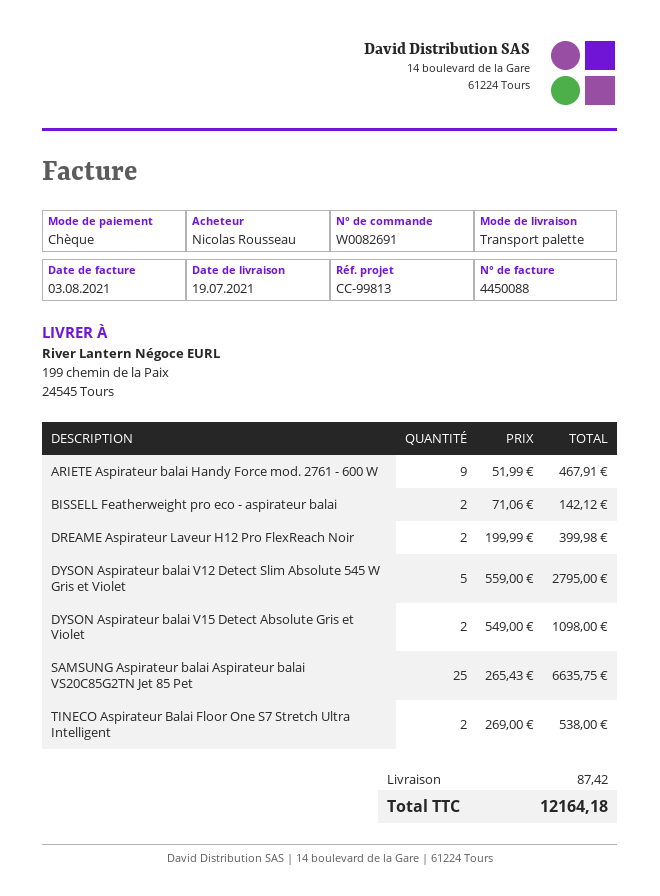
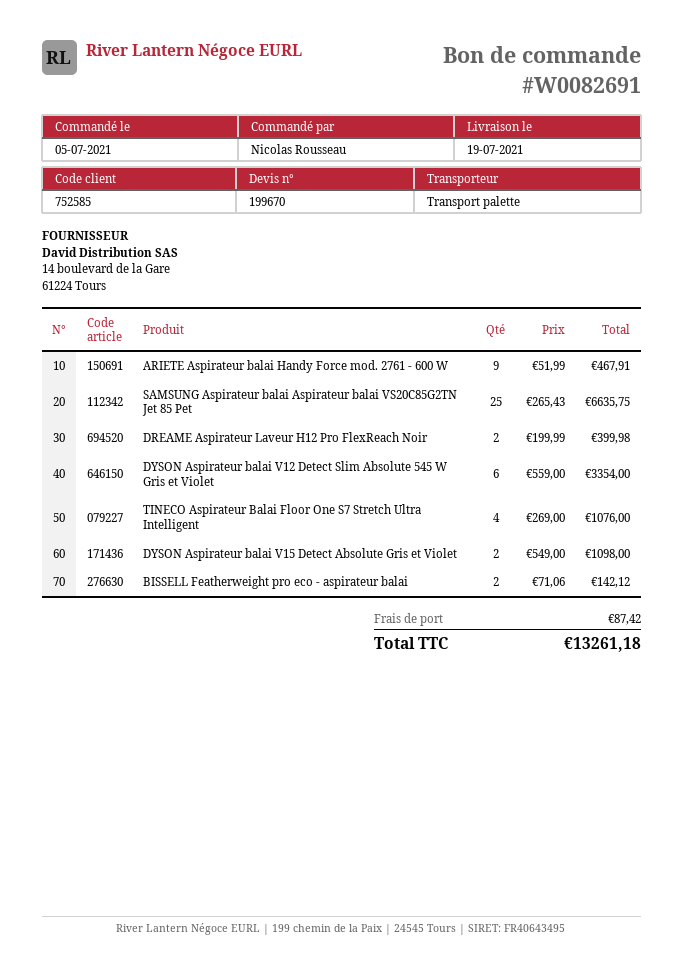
DYSON Aspirateur balai V12 Detect Slim Absolute 545 W Gris et Violet: 5 x 559.00 = 2795.00 -> 6 x 559.00 = 3354.00
TINECO Aspirateur Balai Floor One S7 Stretch Ultra Intelligent: 2 x 269.00 = 538.00 -> 4 x 269.00 = 1076.00
total: 12164.18 -> 13261.18

